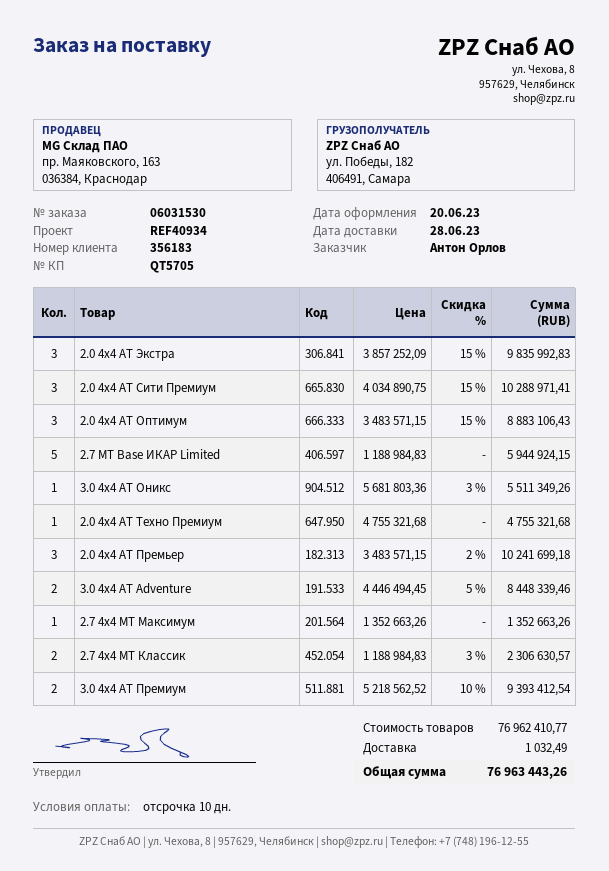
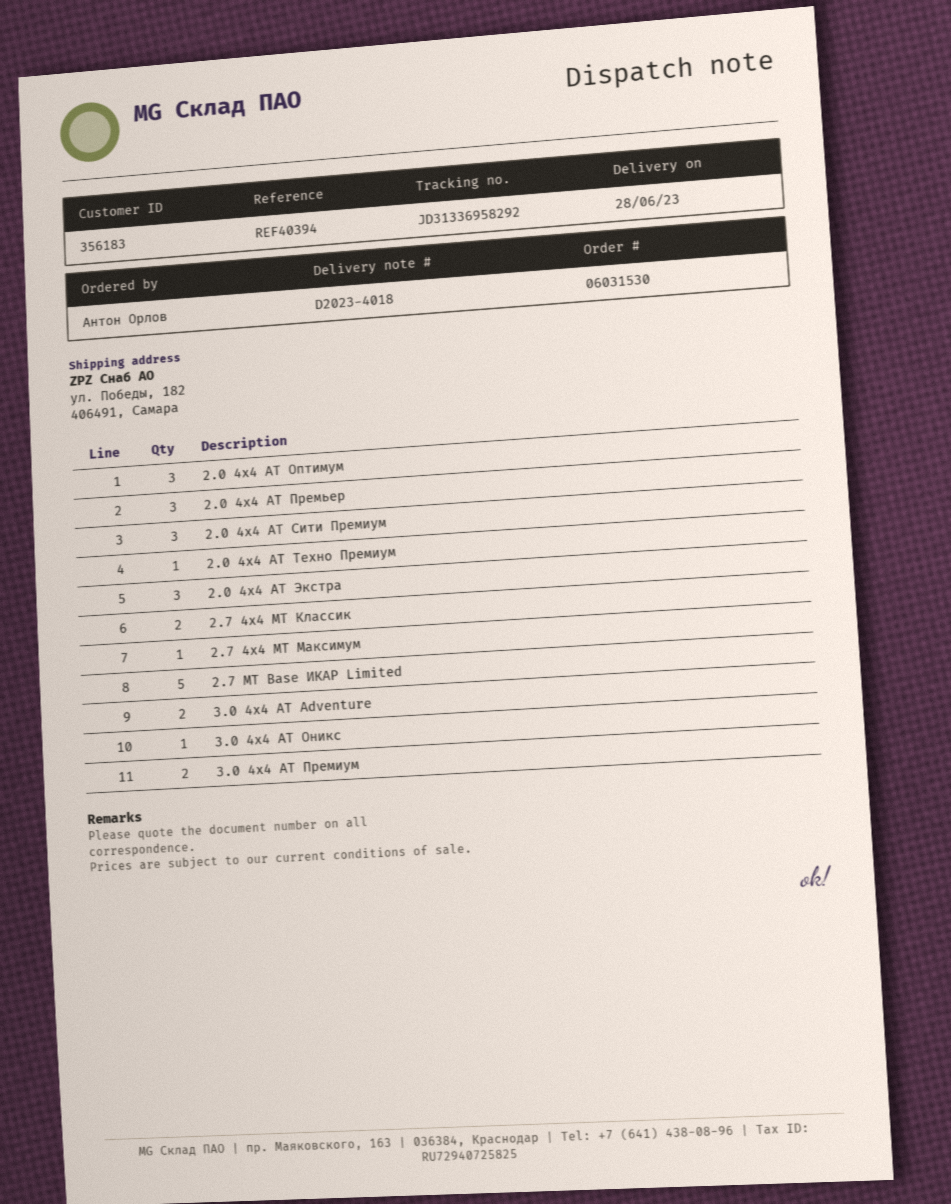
reference: REF40934 -> REF40394

